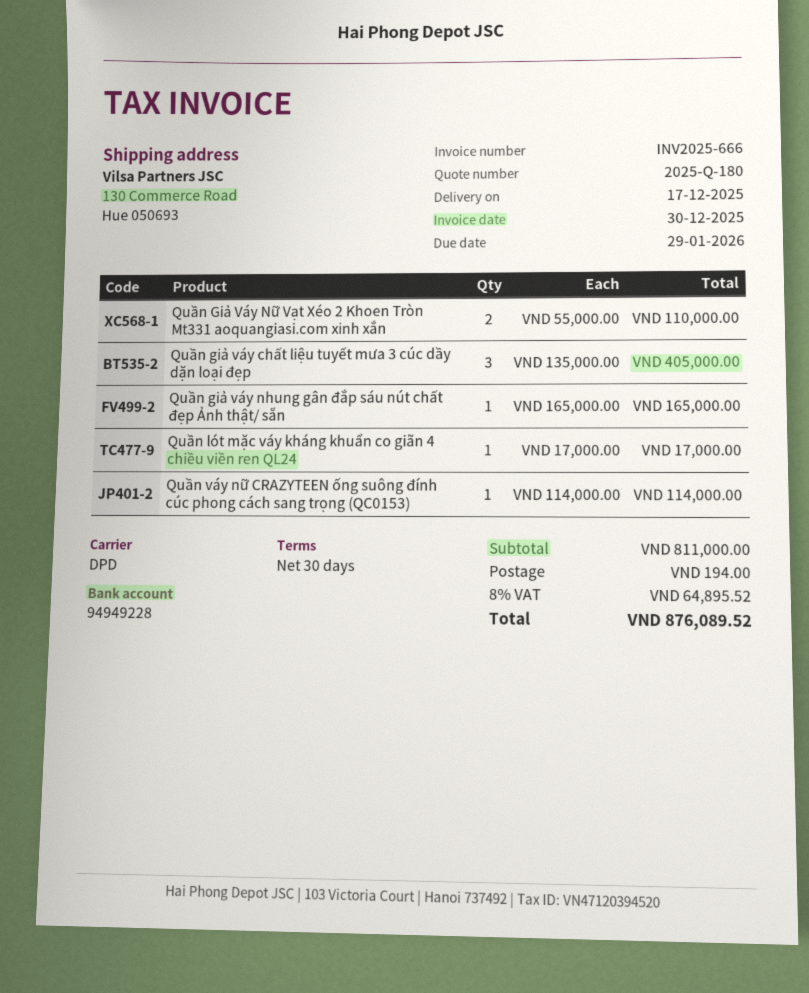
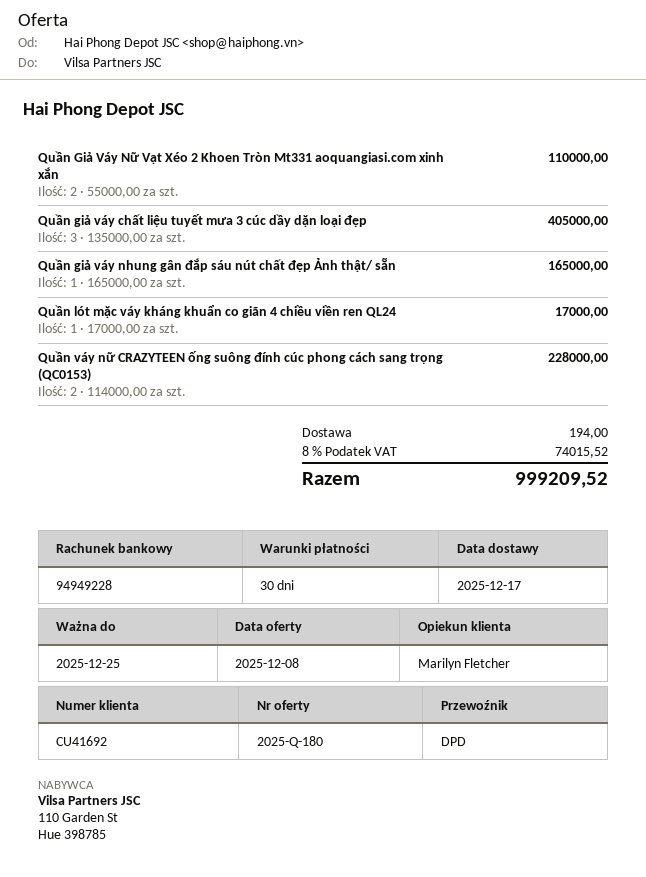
Quần váy nữ CRAZYTEEN ống suông đính cúc phong cách sang trọng (QC0153): 1 x 114000.00 = 114000.00 -> 2 x 114000.00 = 228000.00
tax: 8% = 64895.52 -> 8% = 74015.52
total: 876089.52 -> 999209.52

